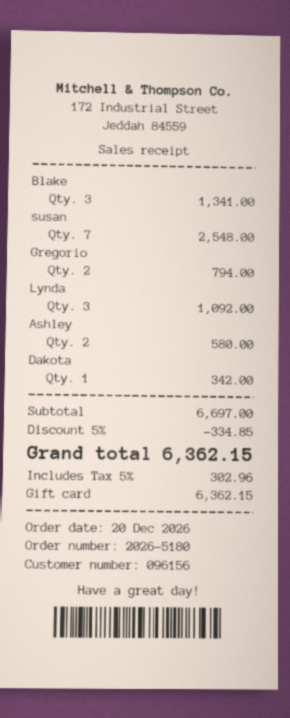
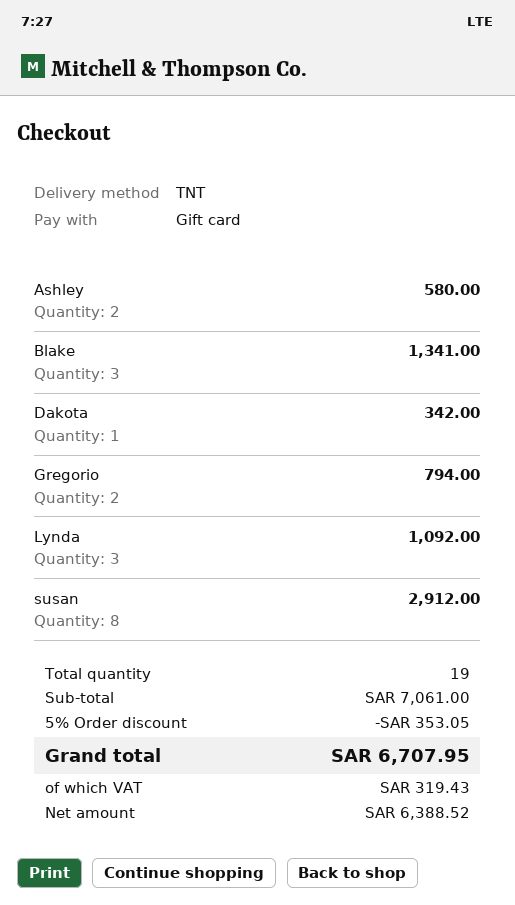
susan: 7 for 2548.00 -> 8 for 2912.00
subtotal: 6697.00 -> 7061.00
discount: 5% = 334.85 -> 5% = 353.05
tax: 302.96 -> 319.43
total: 6362.15 -> 6707.95

